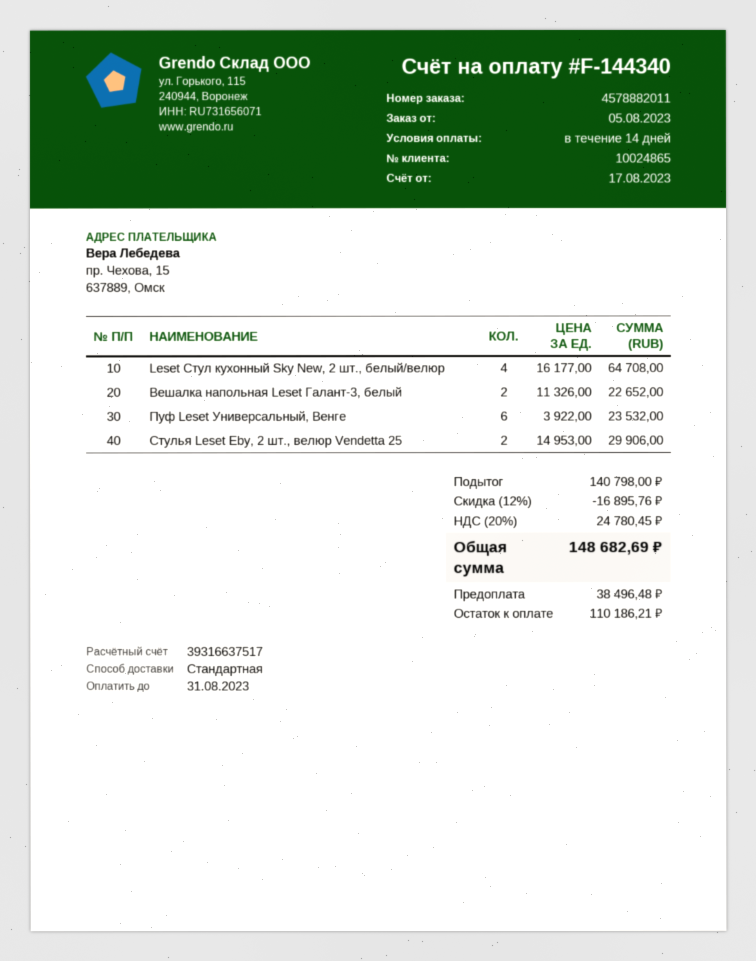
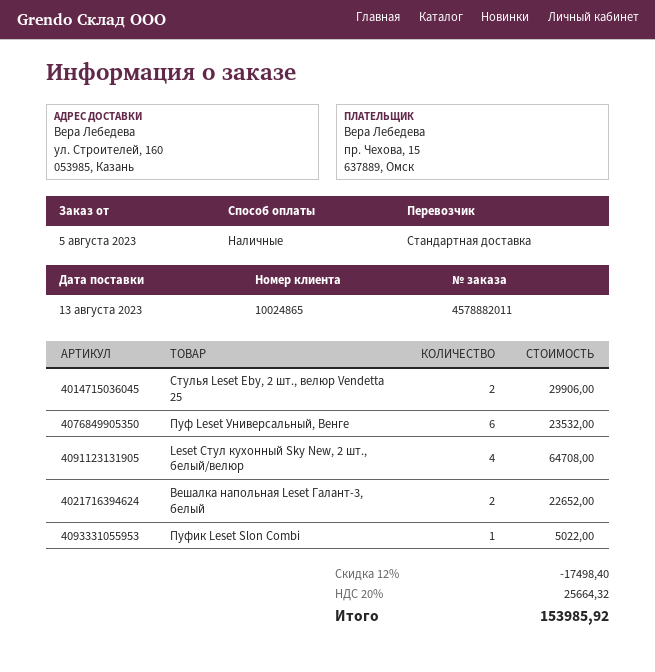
Пуфик Leset Slon Combi: none -> 1 for 5022.00
discount: 12% = 16895.76 -> 12% = 17498.40
tax: 20% = 24780.45 -> 20% = 25664.32
total: 148682.69 -> 153985.92

